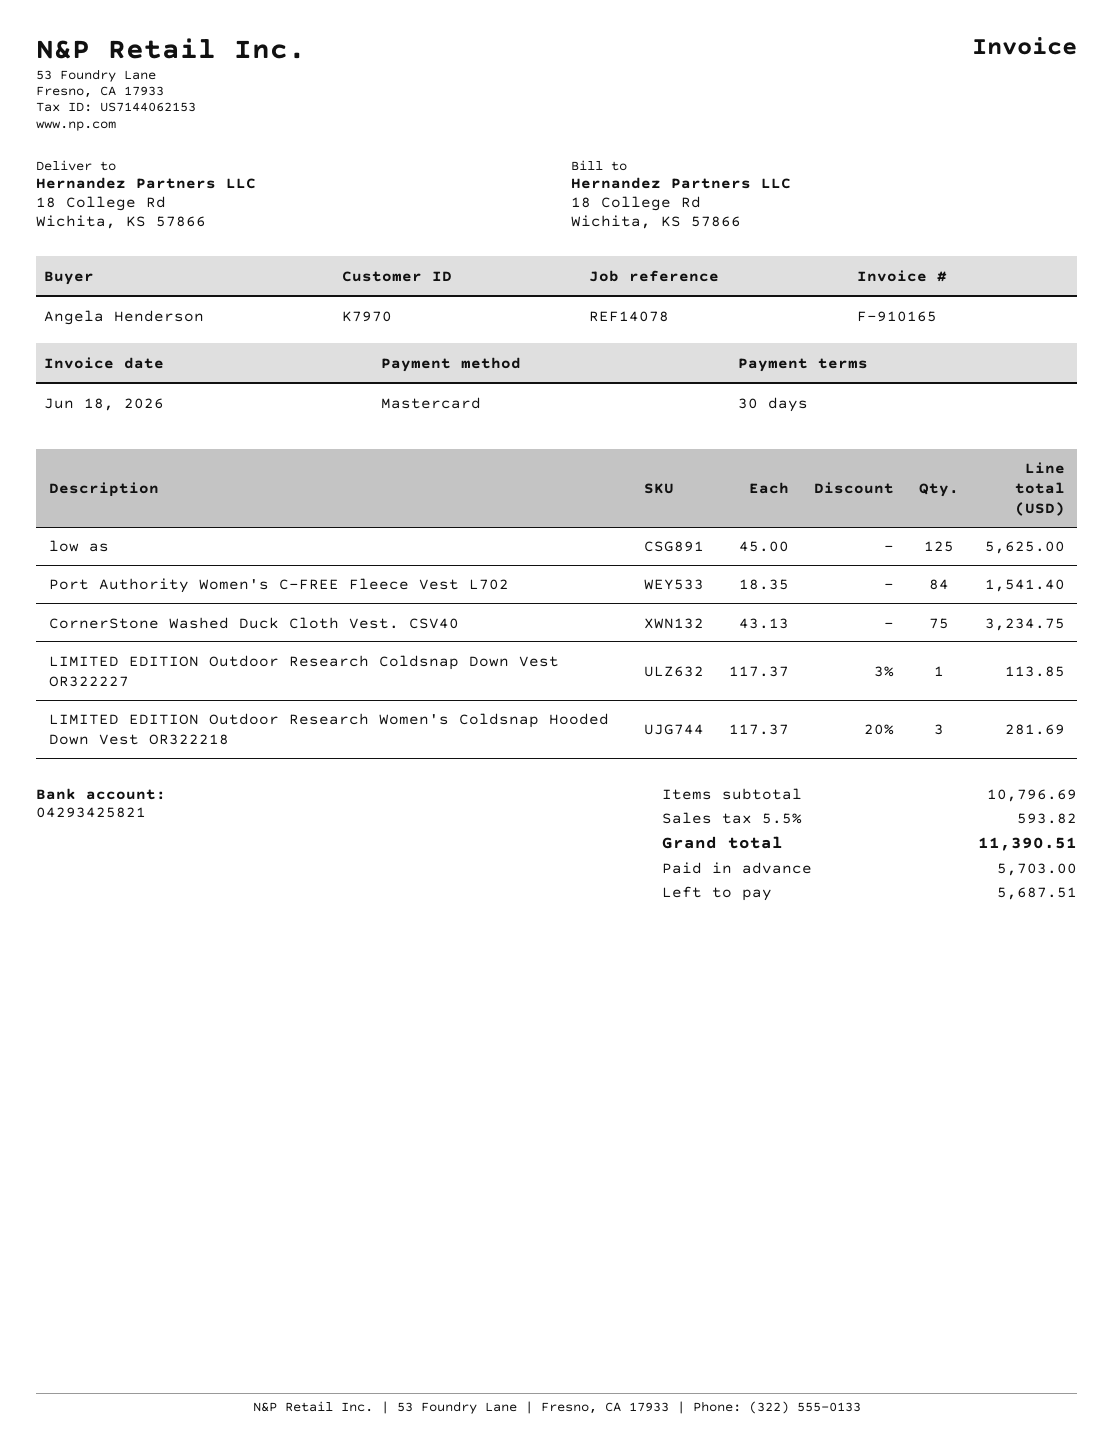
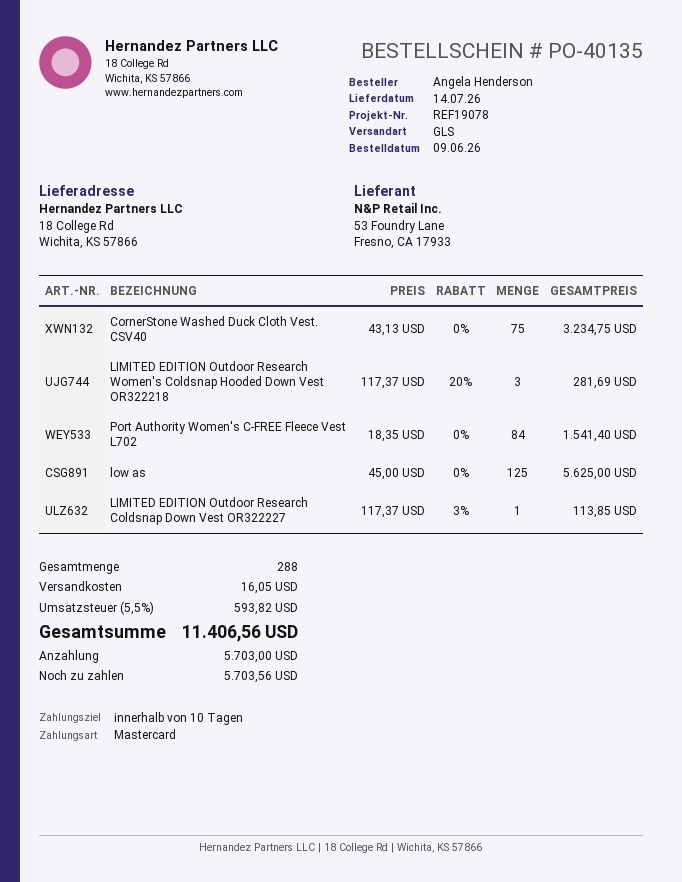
payment terms: 30 days -> 10 days
reference: REF14078 -> REF19078
shipping: none -> 16.05
total: 11390.51 -> 11406.56
balance: 5687.51 -> 5703.56

